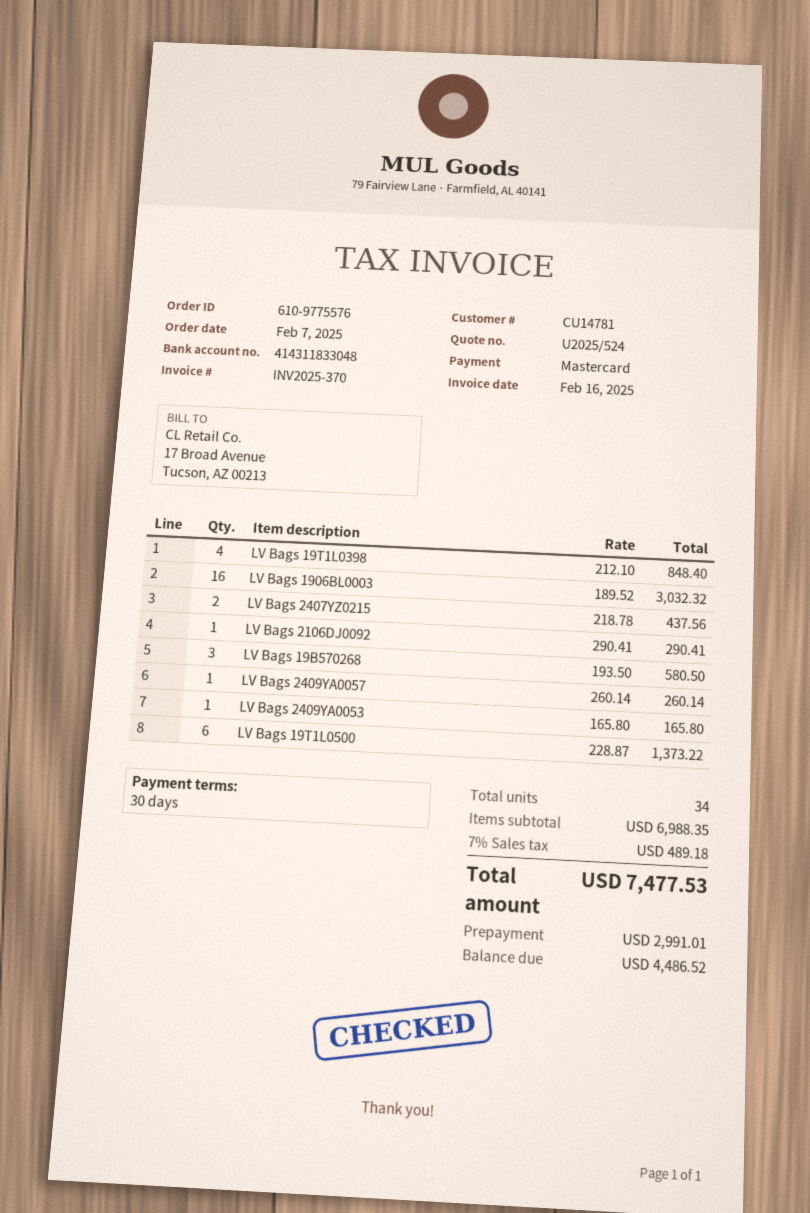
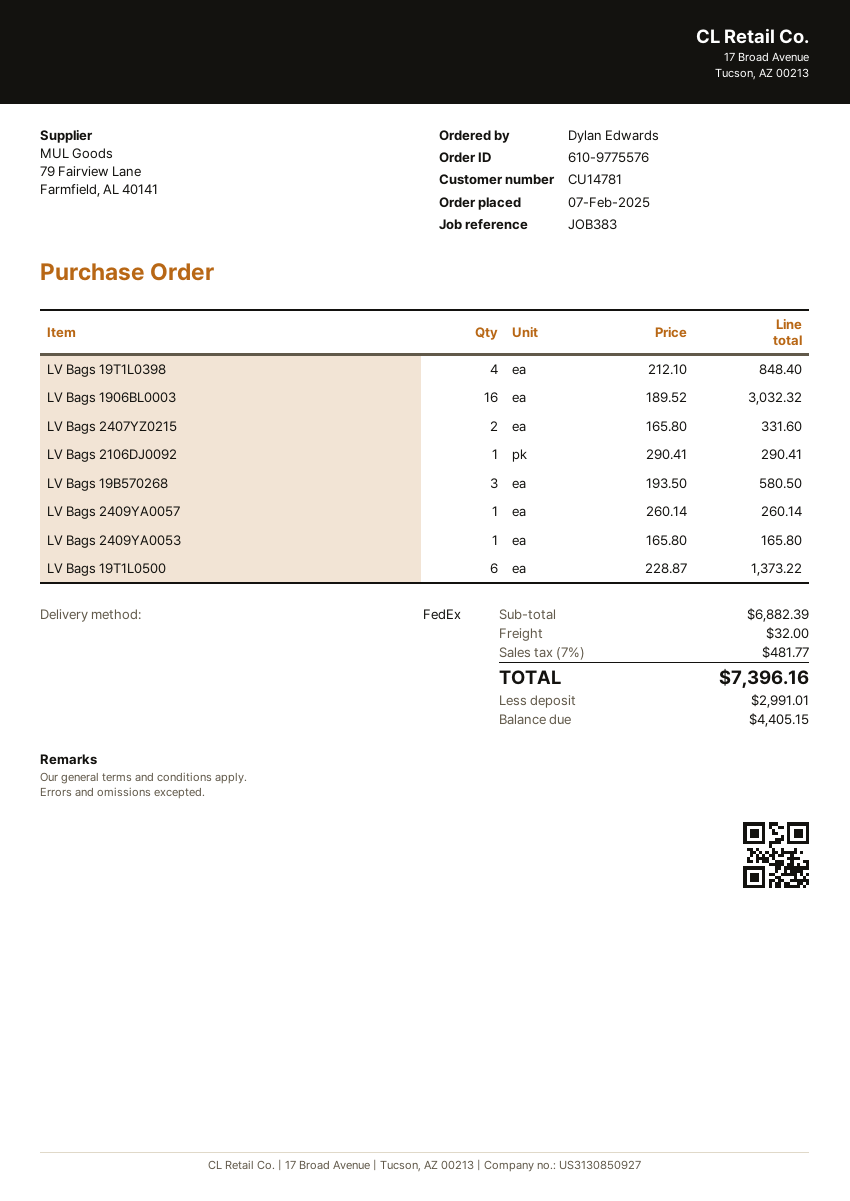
LV Bags 2407YZ0215: 2 x 218.78 = 437.56 -> 2 x 165.80 = 331.60
subtotal: 6988.35 -> 6882.39
shipping: none -> 32.00
tax: 7% = 489.18 -> 7% = 481.77
total: 7477.53 -> 7396.16
balance: 4486.52 -> 4405.15

